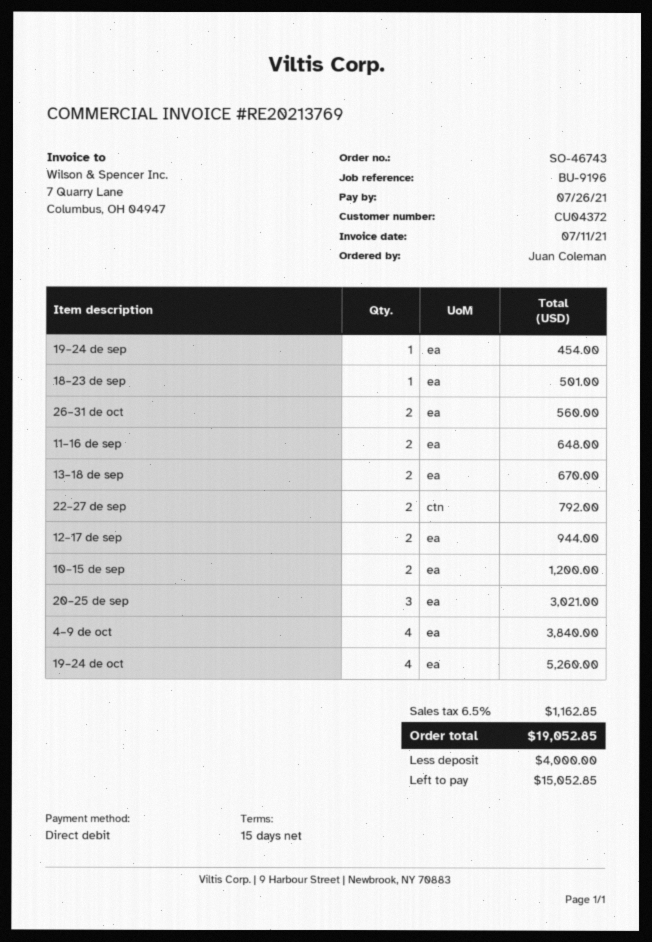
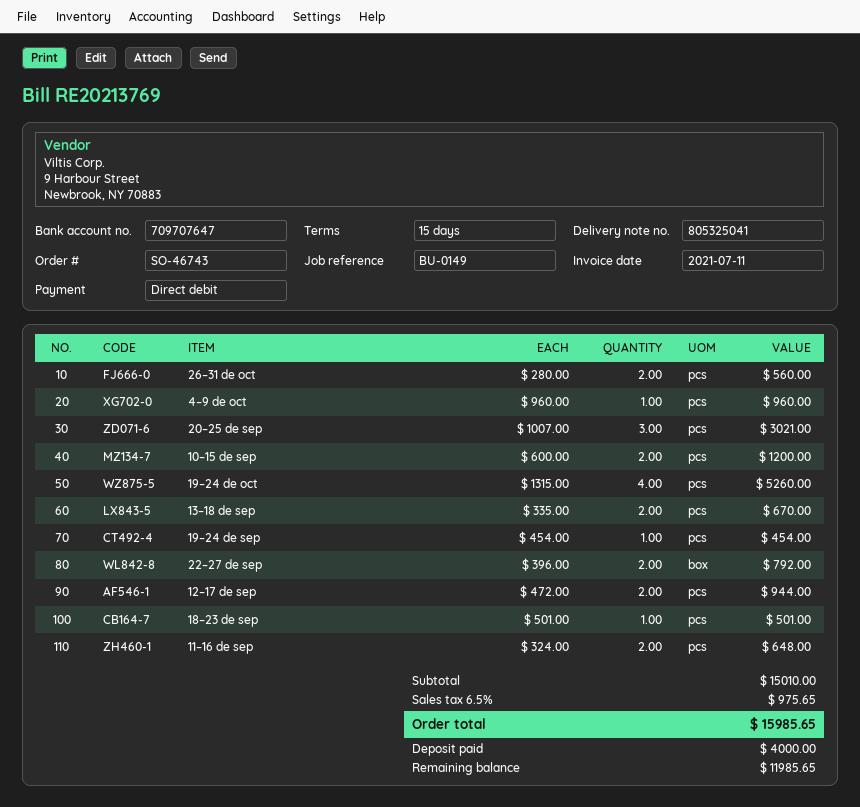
reference: BU-9196 -> BU-0149
4–9 de oct: 4 for 3840.00 -> 1 for 960.00
tax: 6.5% = 1162.85 -> 6.5% = 975.65
total: 19052.85 -> 15985.65
balance: 15052.85 -> 11985.65

